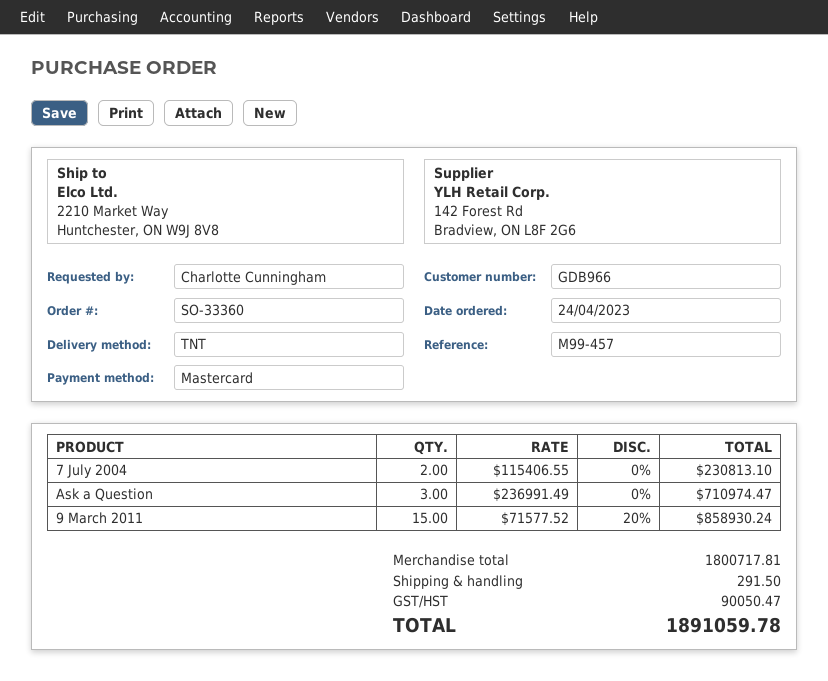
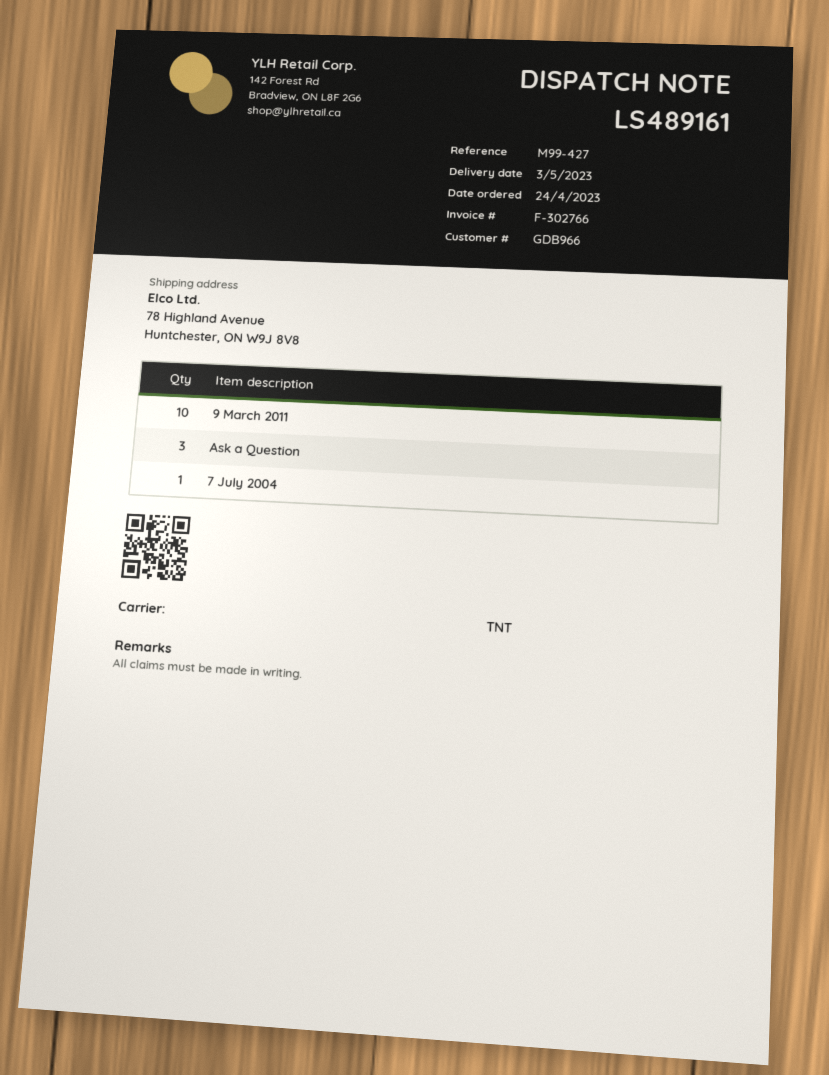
reference: M99-457 -> M99-427
ship to: 2210 Market Way, Huntchester, ON W9J 8V8 -> 78 Highland Avenue, Huntchester, ON W9J 8V8
7 July 2004: 2 -> 1
9 March 2011: 15 -> 10

